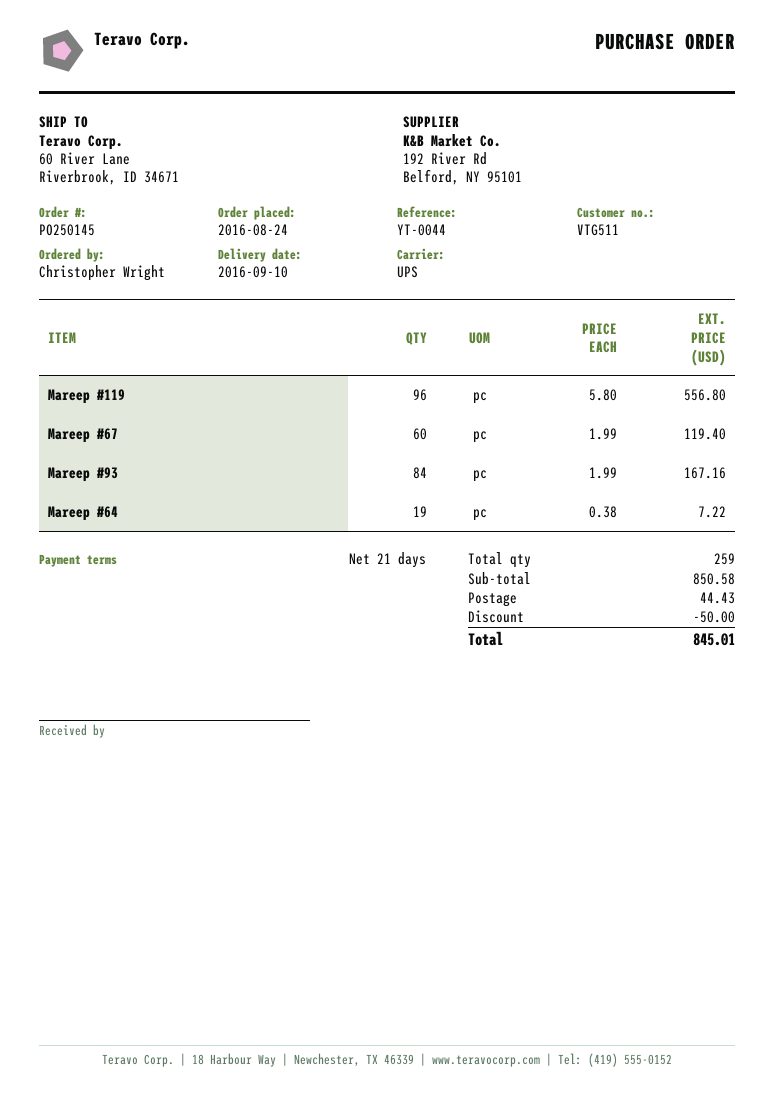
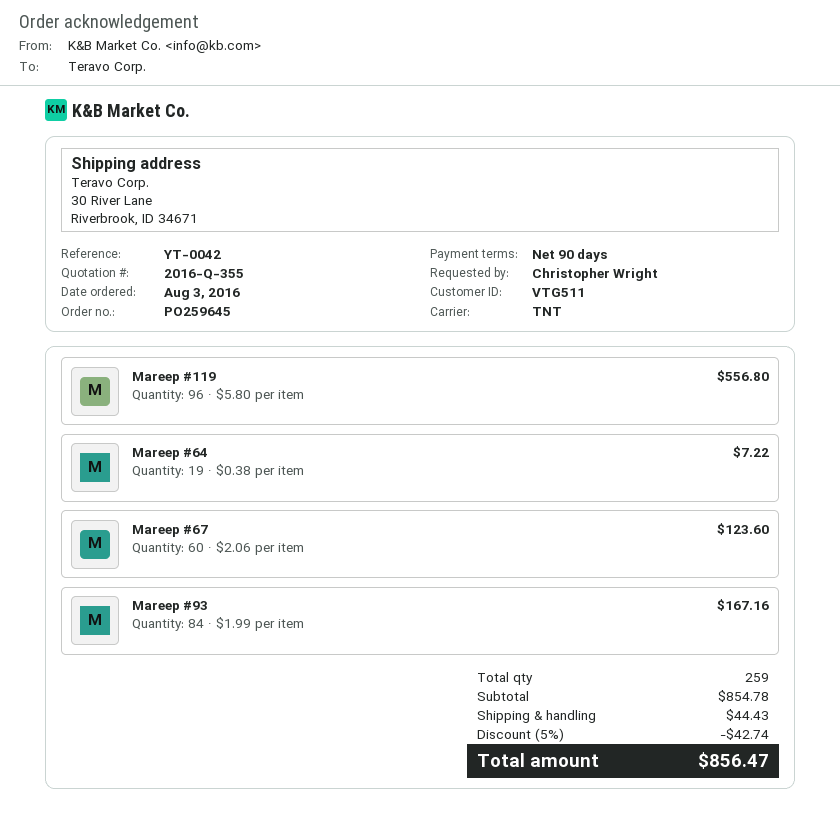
order number: PO250145 -> PO259645
order date: 2016-08-24 -> 2016-08-03
payment terms: 21 days -> 90 days
reference: YT-0044 -> YT-0042
shipping method: UPS -> TNT
ship to: 60 River Lane, Riverbrook, ID 34671 -> 30 River Lane, Riverbrook, ID 34671
Mareep #67: 60 x 1.99 = 119.40 -> 60 x 2.06 = 123.60
subtotal: 850.58 -> 854.78
discount: 50.00 -> 42.74
total: 845.01 -> 856.47

